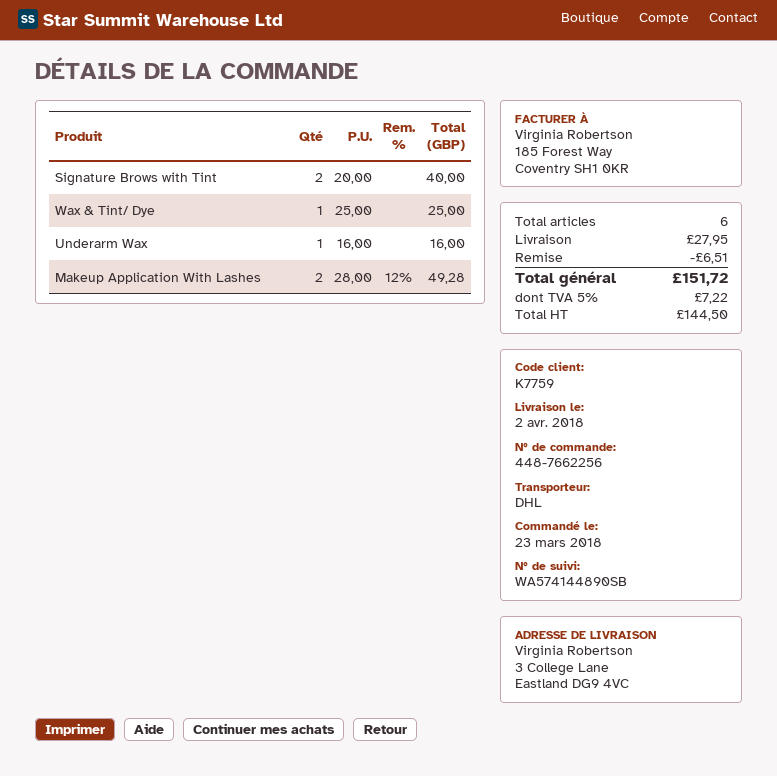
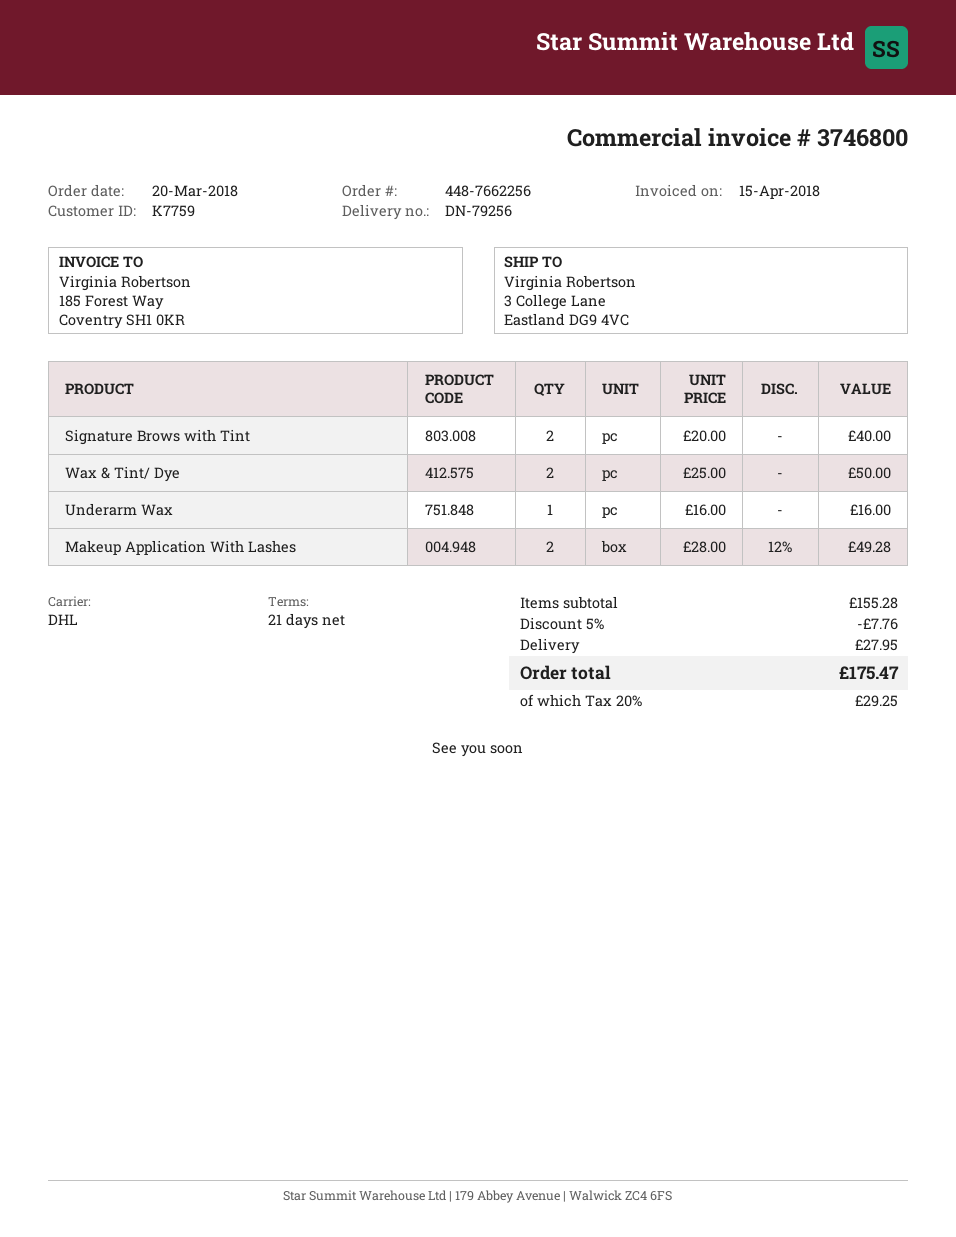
order date: 2018-03-23 -> 2018-03-20
Wax & Tint/ Dye: 1 x 25.00 = 25.00 -> 2 x 25.00 = 50.00
discount: 6.51 -> 7.76
tax: 5% = 7.22 -> 20% = 29.25
total: 151.72 -> 175.47

